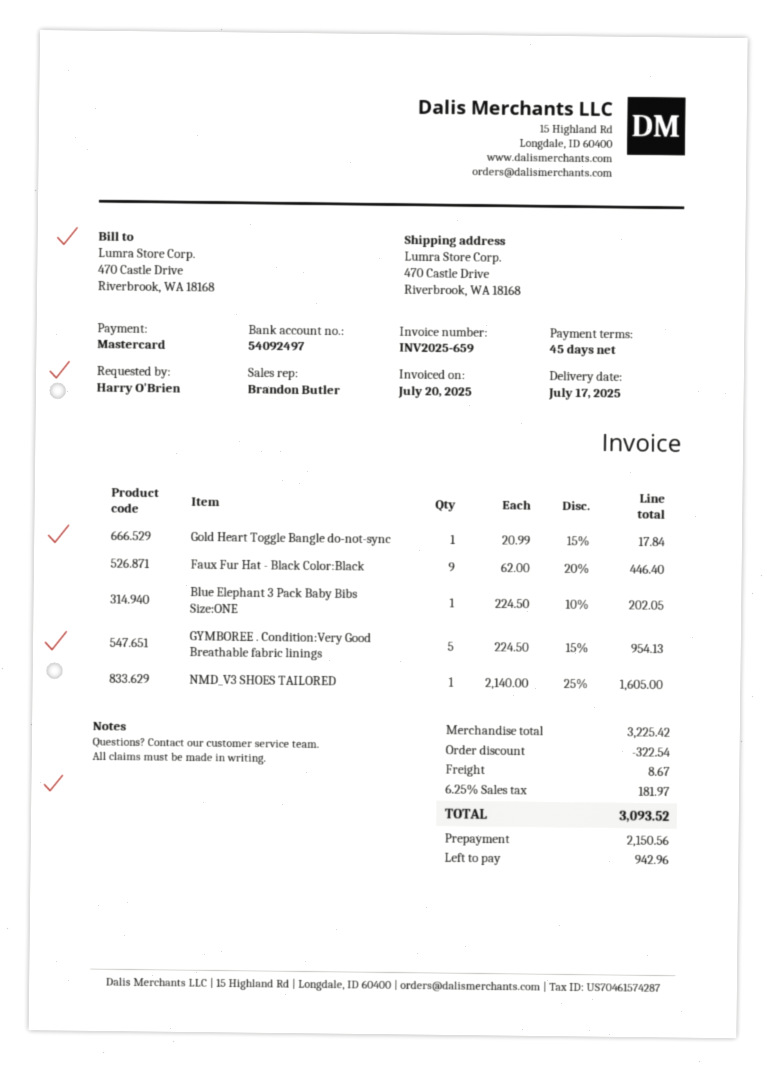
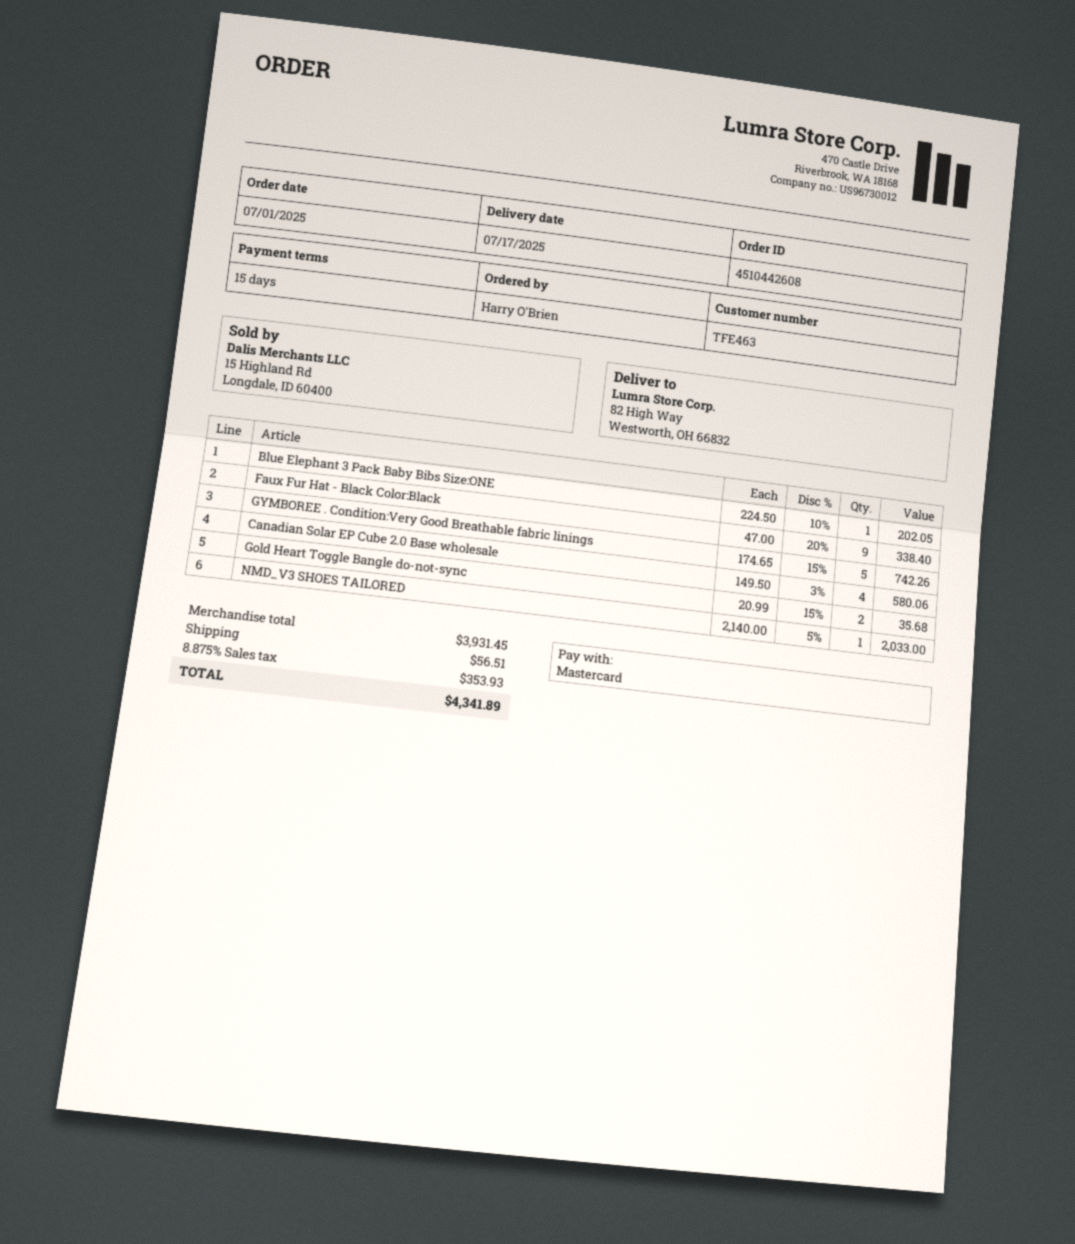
payment terms: 45 days -> 15 days
ship to: 470 Castle Drive, Riverbrook, WA 18168 -> 82 High Way, Westworth, OH 66832
Gold Heart Toggle Bangle do-not-sync: 1 x 20.99 - 15% = 17.84 -> 2 x 20.99 - 15% = 35.68
Faux Fur Hat - Black Color:Black: 9 x 62.00 - 20% = 446.40 -> 9 x 47.00 - 20% = 338.40
GYMBOREE . Condition:Very Good Breathable fabric linings: 5 x 224.50 - 15% = 954.13 -> 5 x 174.65 - 15% = 742.26
NMD_V3 SHOES TAILORED: 1 x 2140.00 - 25% = 1605.00 -> 1 x 2140.00 - 5% = 2033.00
Canadian Solar EP Cube 2.0 Base wholesale: none -> 4 x 149.50 - 3% = 580.06
subtotal: 3225.42 -> 3931.45
discount: 322.54 -> none
shipping: 8.67 -> 56.51
tax: 6.25% = 181.97 -> 8.875% = 353.93
total: 3093.52 -> 4341.89

